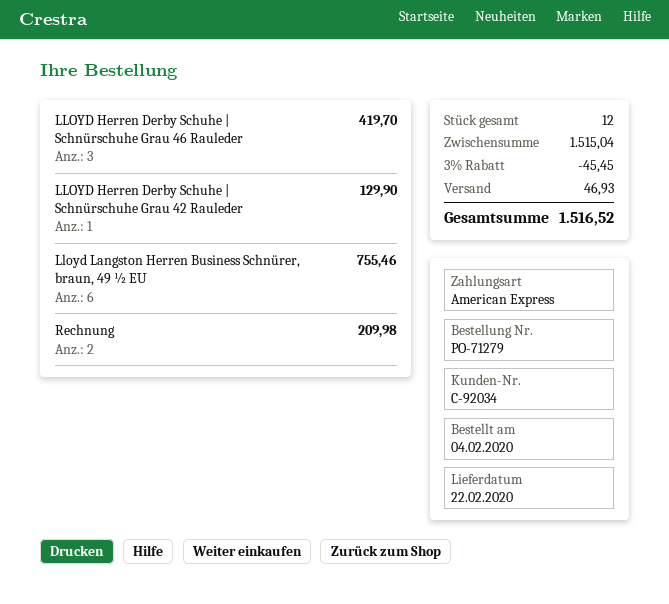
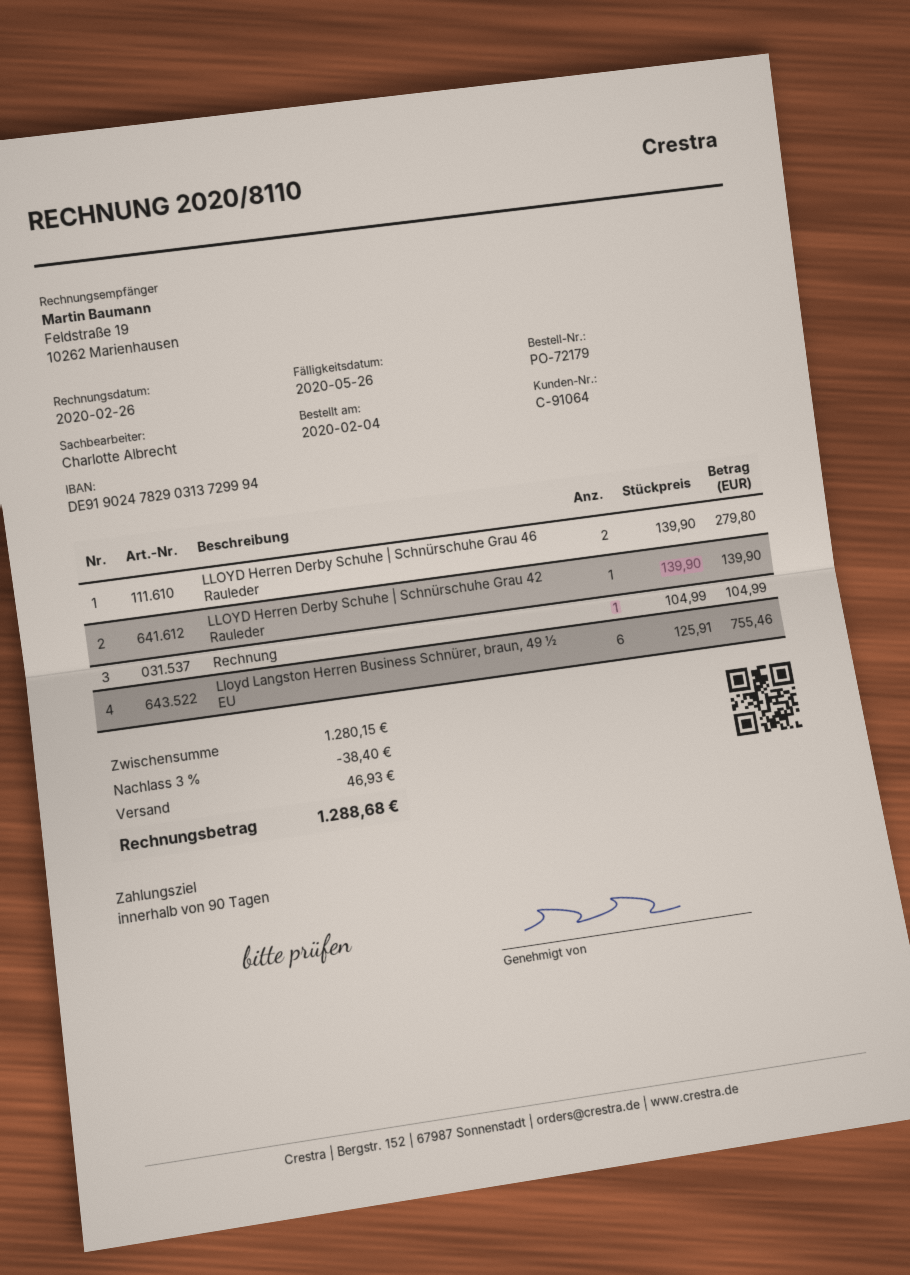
order number: PO-71279 -> PO-72179
customer number: C-92034 -> C-91064
LLOYD Herren Derby Schuhe | Schnürschuhe Grau 46 Rauleder: 3 for 419.70 -> 2 for 279.80
LLOYD Herren Derby Schuhe | Schnürschuhe Grau 42 Rauleder: 1 for 129.90 -> 1 for 139.90
Rechnung: 2 for 209.98 -> 1 for 104.99
subtotal: 1515.04 -> 1280.15
discount: 3% = 45.45 -> 3% = 38.40
total: 1516.52 -> 1288.68

